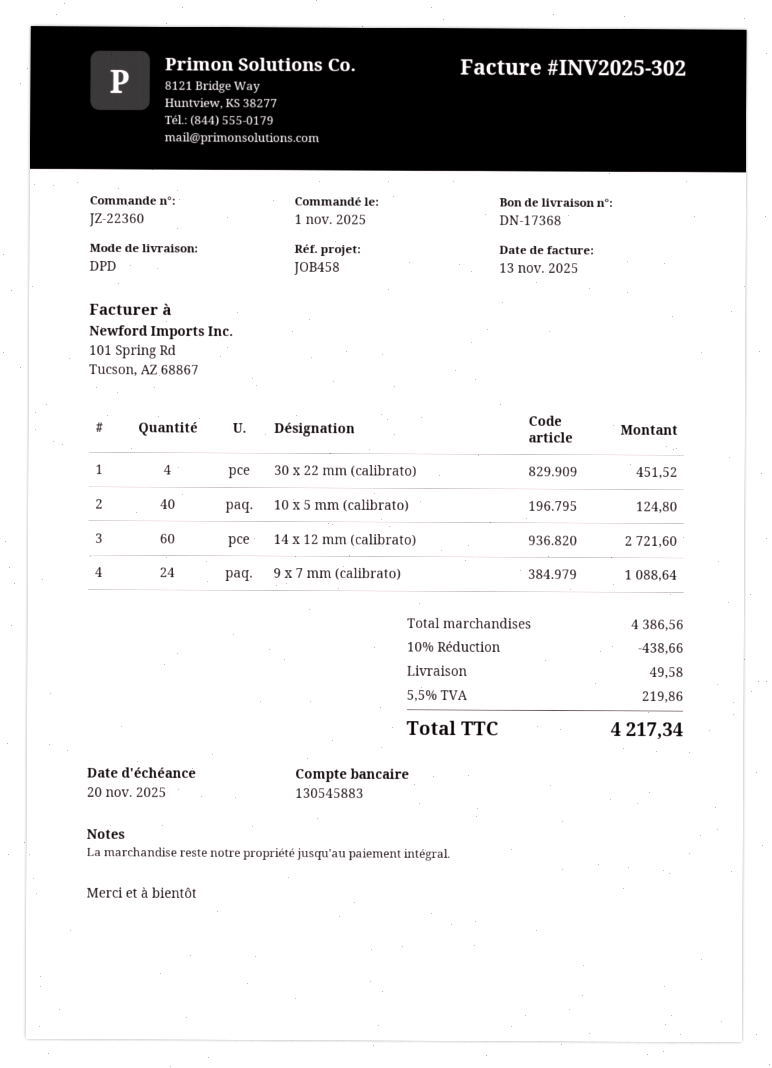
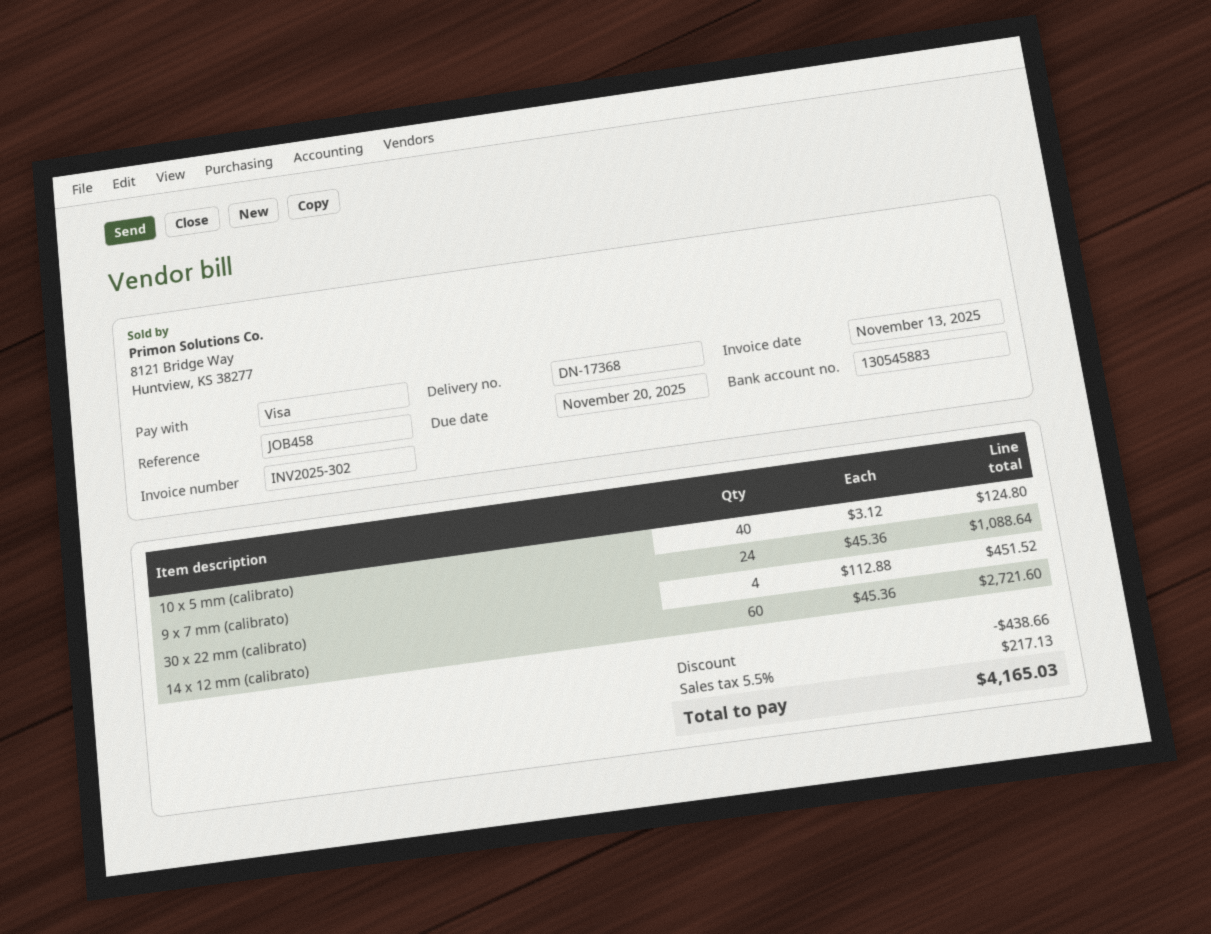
shipping: 49.58 -> none
tax: 5.5% = 219.86 -> 5.5% = 217.13
total: 4217.34 -> 4165.03

